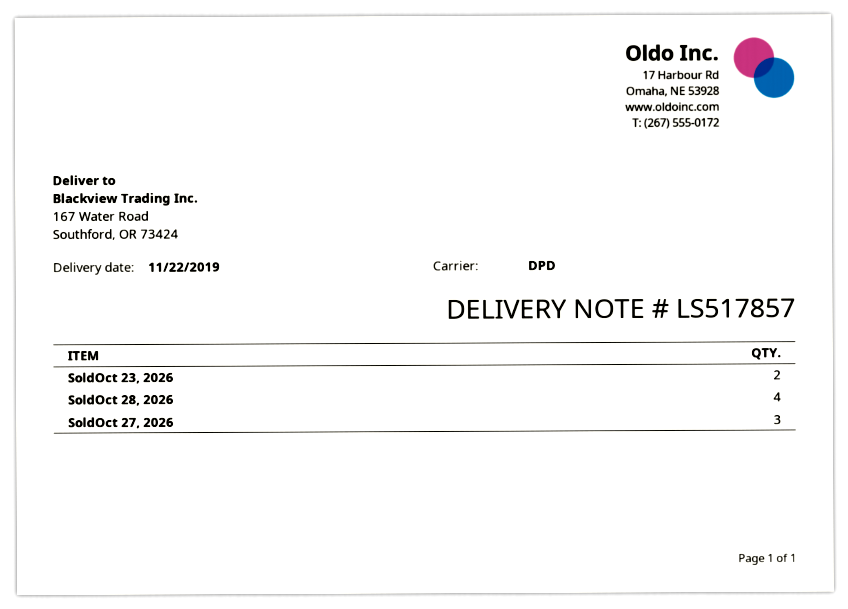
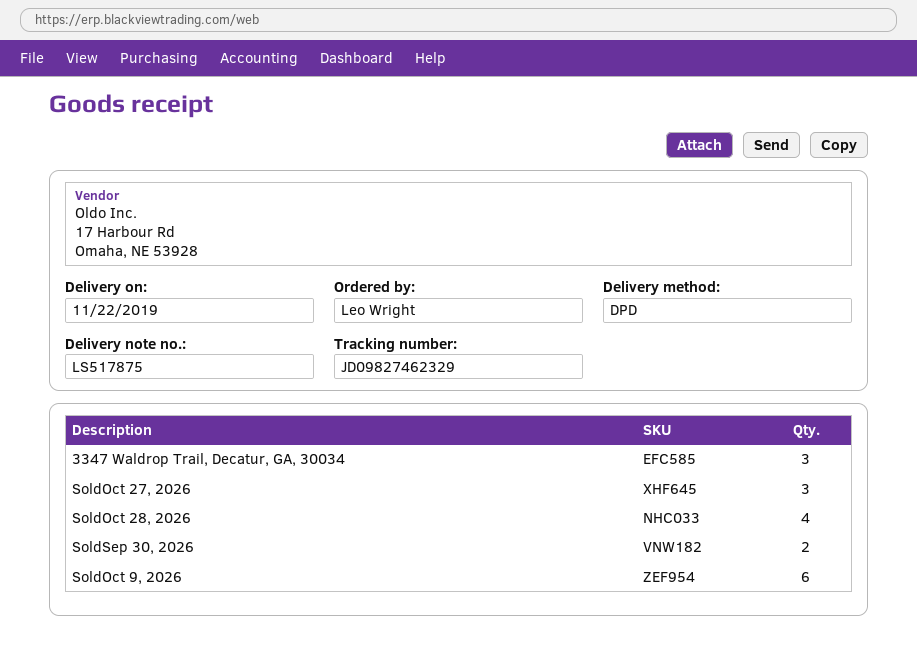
delivery note number: LS517857 -> LS517875
SoldOct 23, 2026: 2 -> none
3347 Waldrop Trail, Decatur, GA, 30034: none -> 3
SoldSep 30, 2026: none -> 2
SoldOct 9, 2026: none -> 6

